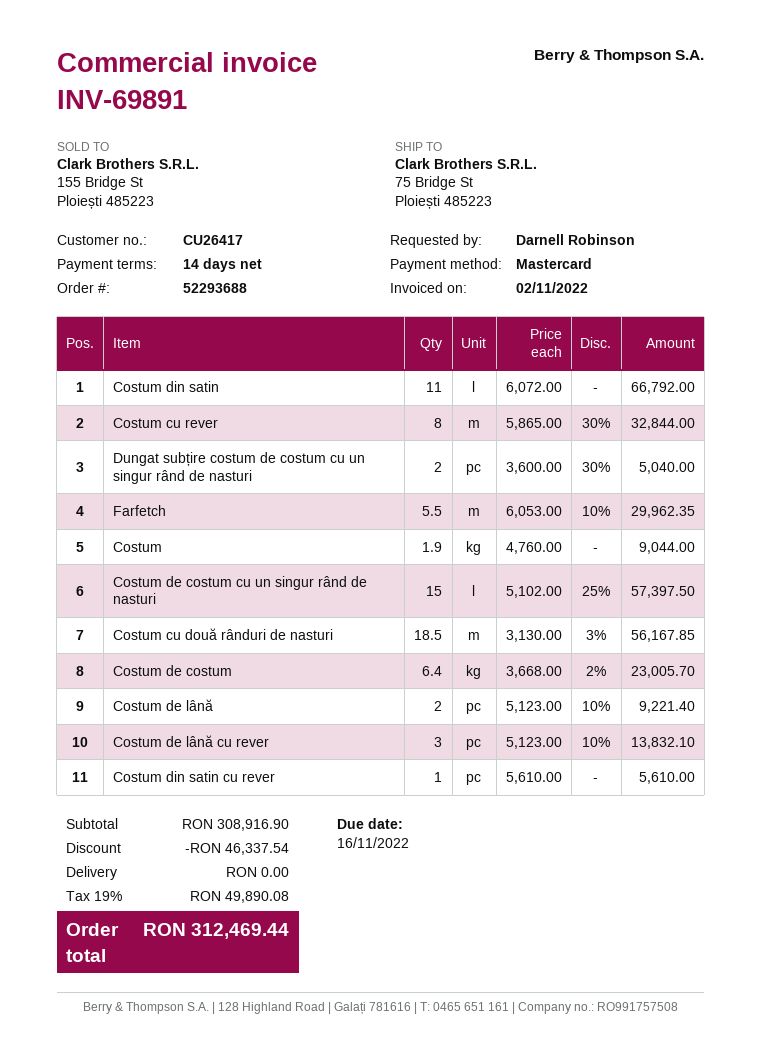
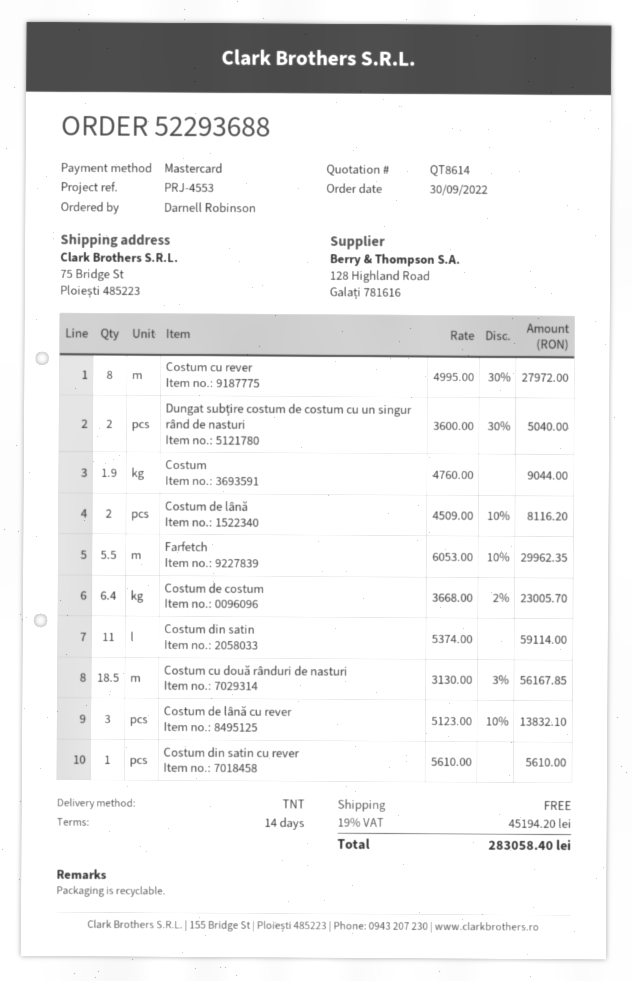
Costum din satin: 11 x 6072.00 = 66792.00 -> 11 x 5374.00 = 59114.00
Costum cu rever: 8 x 5865.00 - 30% = 32844.00 -> 8 x 4995.00 - 30% = 27972.00
Costum de costum cu un singur rând de nasturi: 15 x 5102.00 - 25% = 57397.50 -> none
Costum de lână: 2 x 5123.00 - 10% = 9221.40 -> 2 x 4509.00 - 10% = 8116.20
discount: 46337.54 -> none
tax: 19% = 49890.08 -> 19% = 45194.20
total: 312469.44 -> 283058.40

